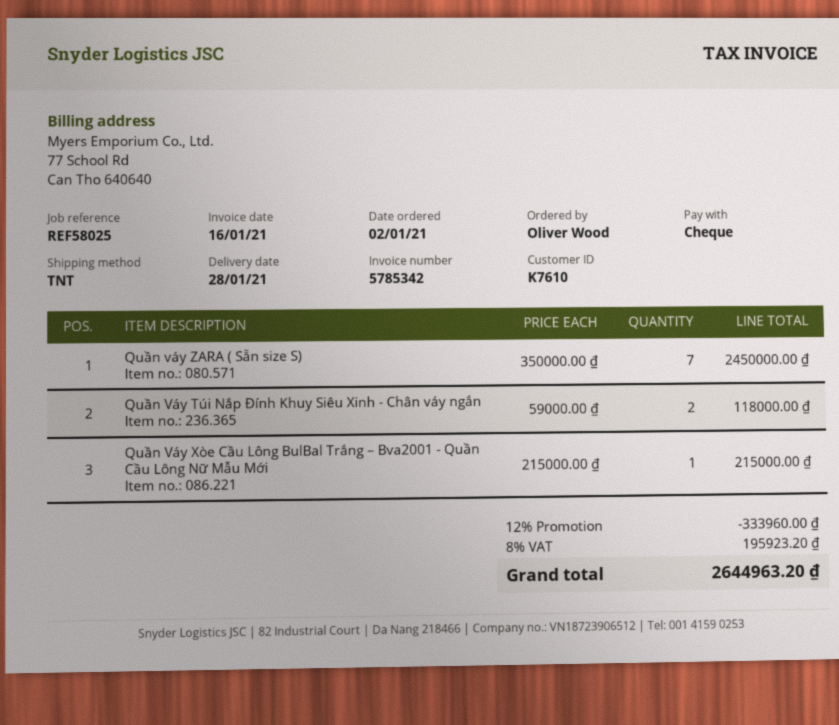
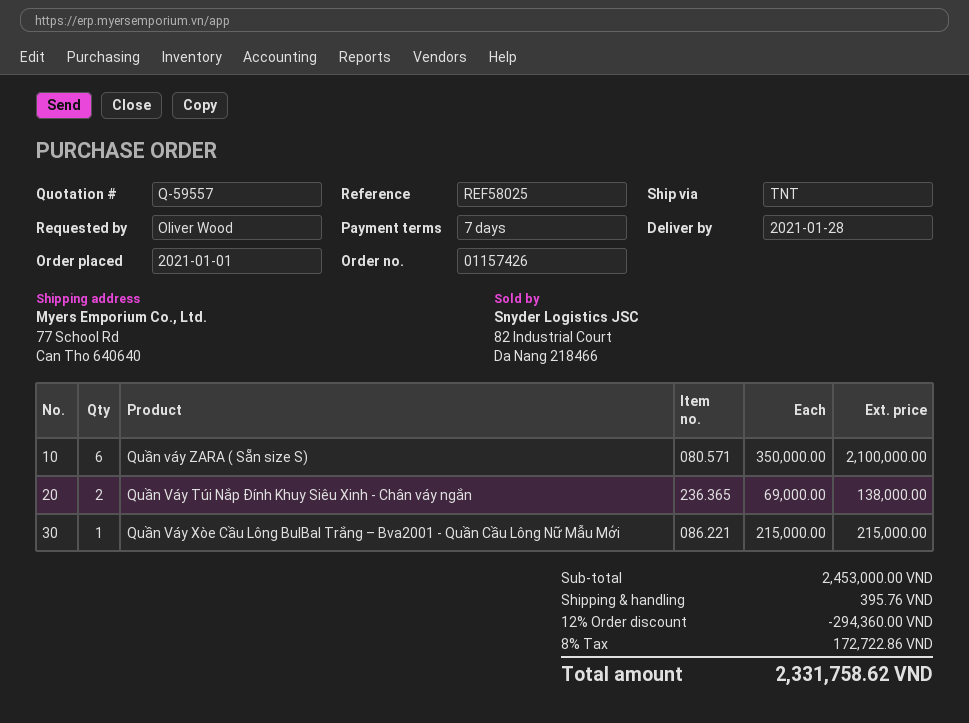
order date: 2021-01-02 -> 2021-01-01
Quần váy ZARA ( Sẵn size S): 7 x 350000.00 = 2450000.00 -> 6 x 350000.00 = 2100000.00
Quần Váy Túi Nắp Đính Khuy Siêu Xinh - Chân váy ngắn: 2 x 59000.00 = 118000.00 -> 2 x 69000.00 = 138000.00
discount: 12% = 333960.00 -> 12% = 294360.00
shipping: none -> 395.76
tax: 8% = 195923.20 -> 8% = 172722.86
total: 2644963.20 -> 2331758.62

